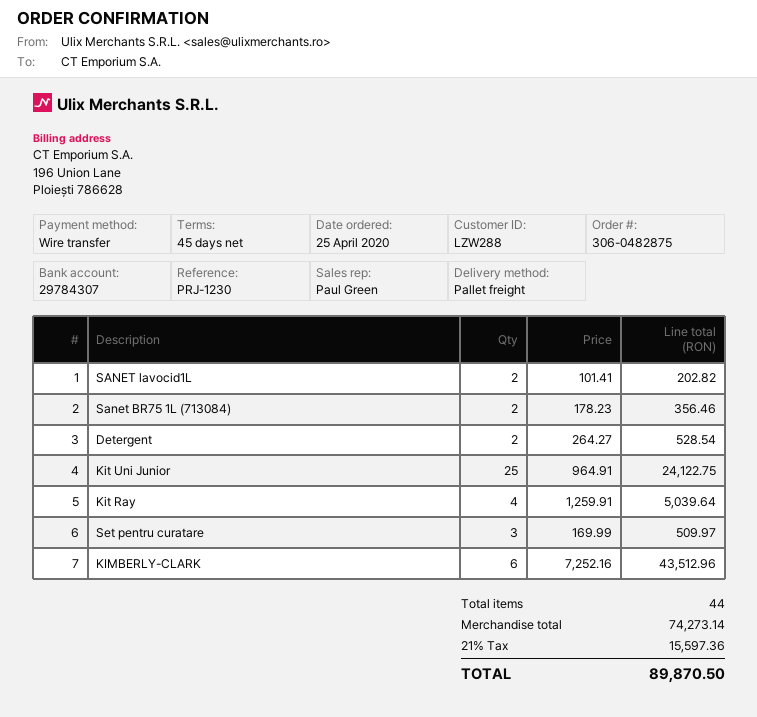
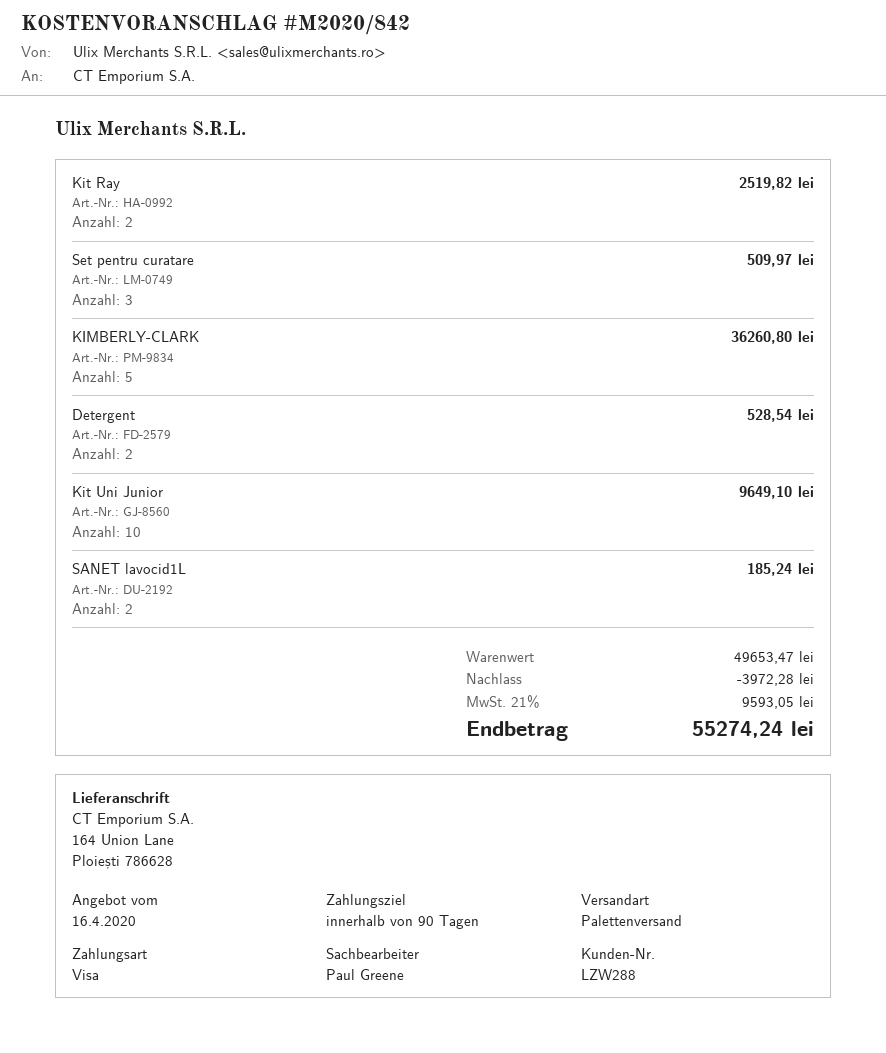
payment terms: 45 days -> 90 days
sales rep: Paul Green -> Paul Greene
payment method: bank transfer -> Visa
SANET lavocid1L: 2 for 202.82 -> 2 for 185.24
Sanet BR75 1L (713084): 2 for 356.46 -> none
Kit Uni Junior: 25 for 24122.75 -> 10 for 9649.10
Kit Ray: 4 for 5039.64 -> 2 for 2519.82
KIMBERLY-CLARK: 6 for 43512.96 -> 5 for 36260.80
subtotal: 74273.14 -> 49653.47
discount: none -> 3972.28
tax: 21% = 15597.36 -> 21% = 9593.05
total: 89870.50 -> 55274.24

